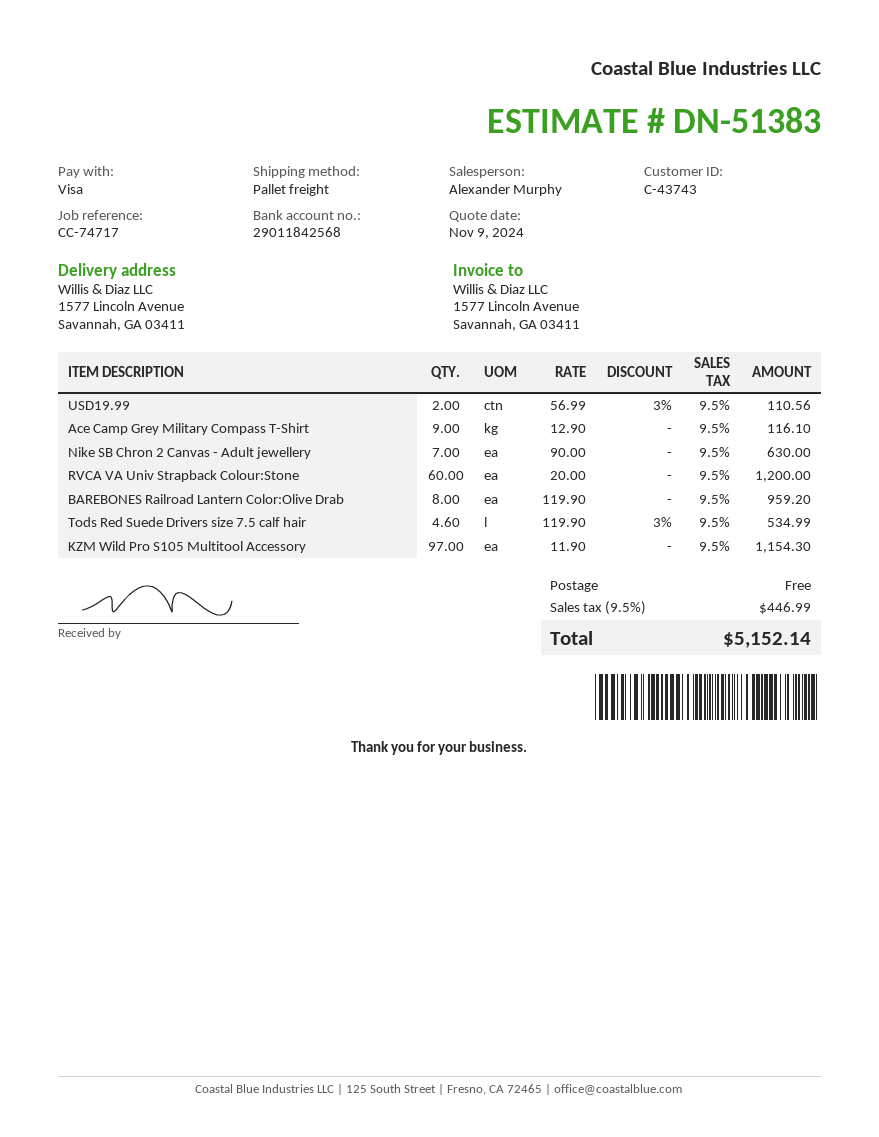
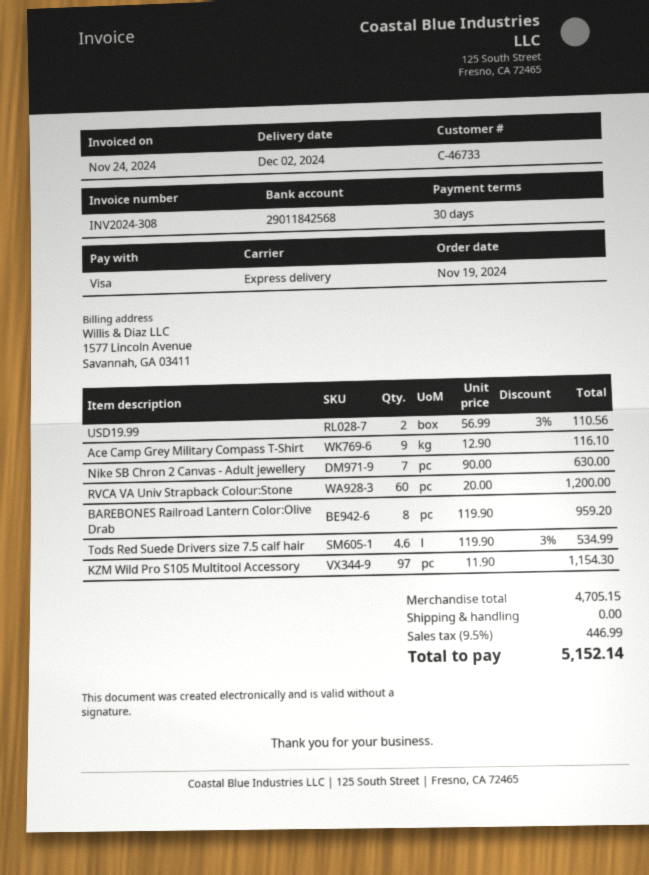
customer number: C-43743 -> C-46733
shipping method: pallet freight -> express

